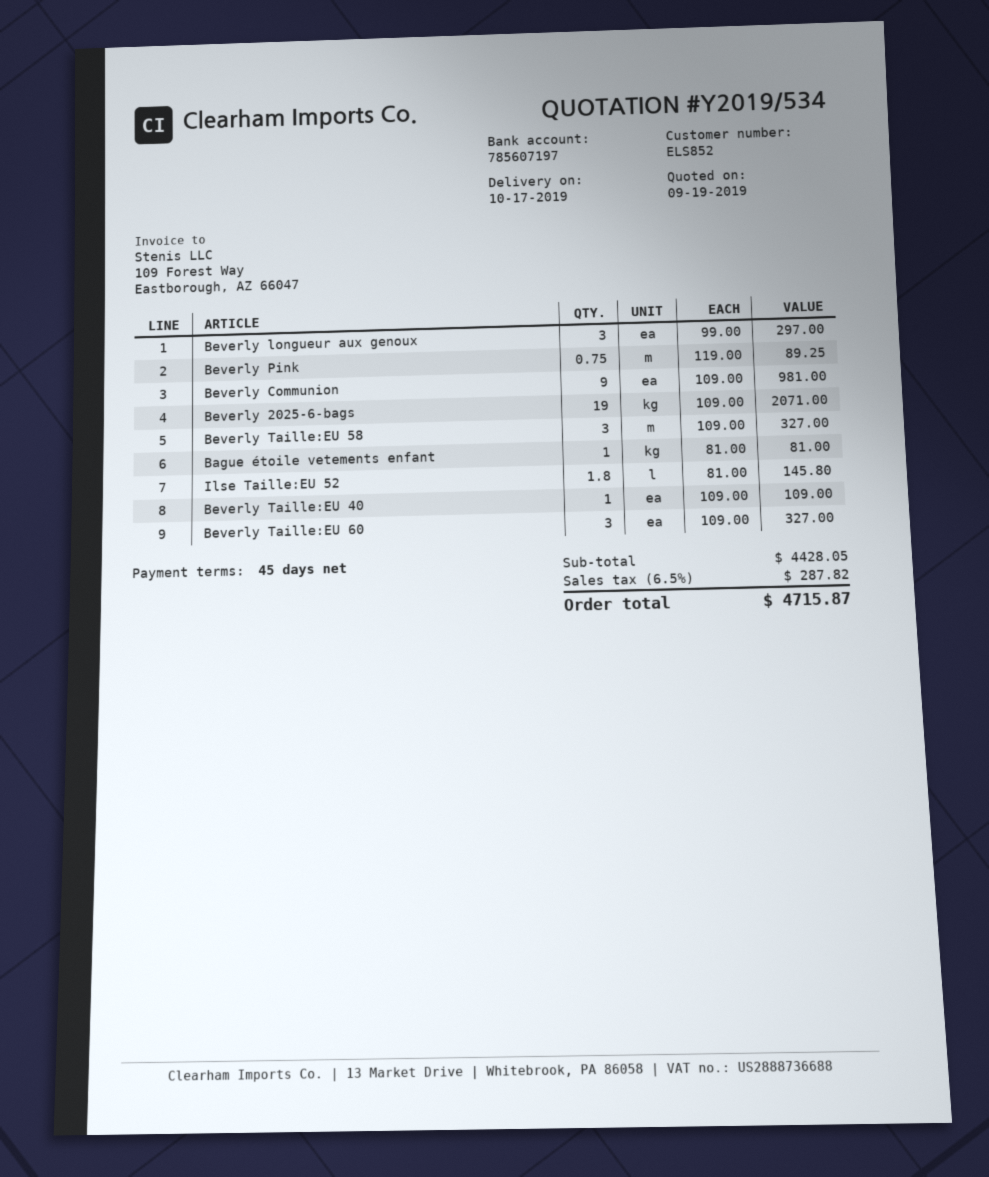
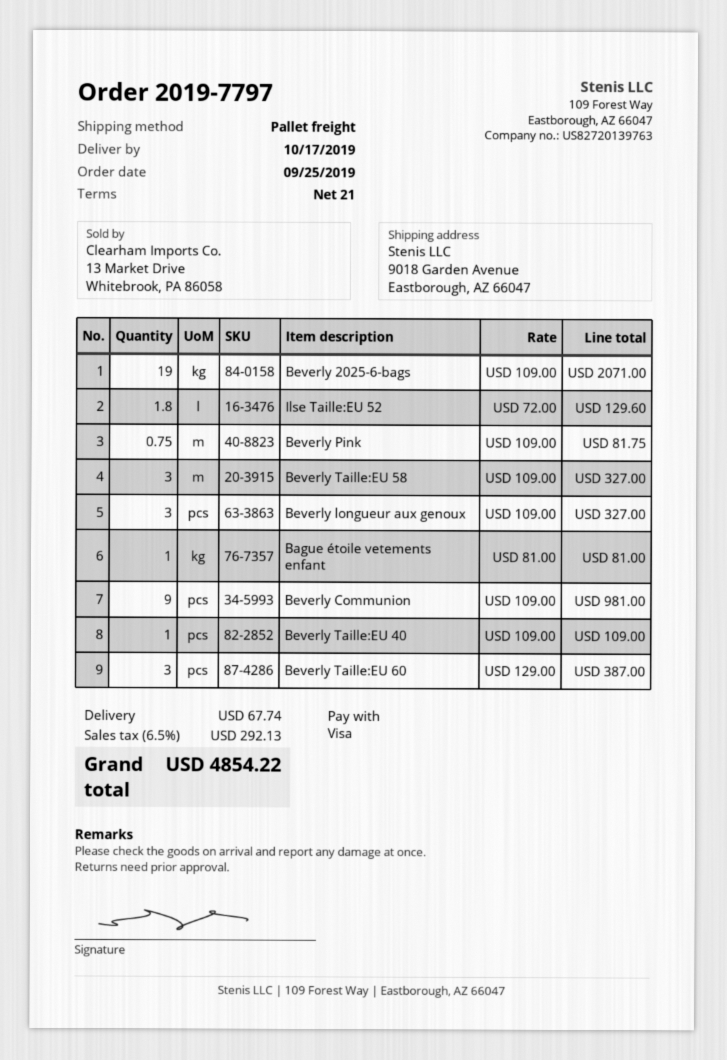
payment terms: 45 days -> 21 days
Beverly longueur aux genoux: 3 x 99.00 = 297.00 -> 3 x 109.00 = 327.00
Beverly Pink: 0.75 x 119.00 = 89.25 -> 0.75 x 109.00 = 81.75
Ilse Taille:EU 52: 1.8 x 81.00 = 145.80 -> 1.8 x 72.00 = 129.60
Beverly Taille:EU 60: 3 x 109.00 = 327.00 -> 3 x 129.00 = 387.00
shipping: none -> 67.74
tax: 6.5% = 287.82 -> 6.5% = 292.13
total: 4715.87 -> 4854.22

